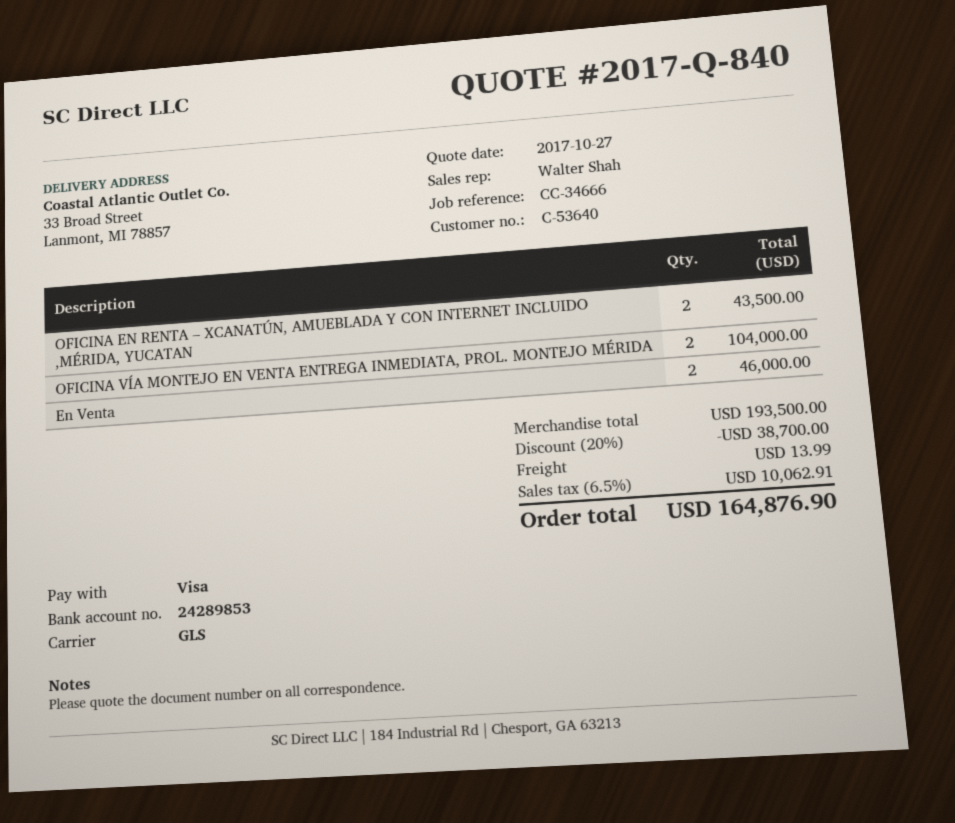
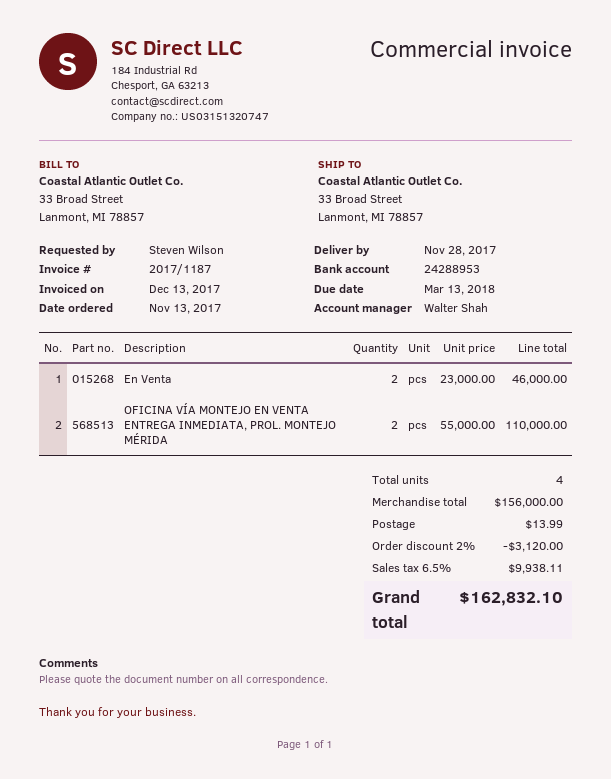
bank account: 24289853 -> 24288953
OFICINA EN RENTA – XCANATÚN, AMUEBLADA Y CON INTERNET INCLUIDO ,MÉRIDA, YUCATAN: 2 for 43500.00 -> none
OFICINA VÍA MONTEJO EN VENTA ENTREGA INMEDIATA, PROL. MONTEJO MÉRIDA: 2 for 104000.00 -> 2 for 110000.00
subtotal: 193500.00 -> 156000.00
discount: 20% = 38700.00 -> 2% = 3120.00
tax: 6.5% = 10062.91 -> 6.5% = 9938.11
total: 164876.90 -> 162832.10

